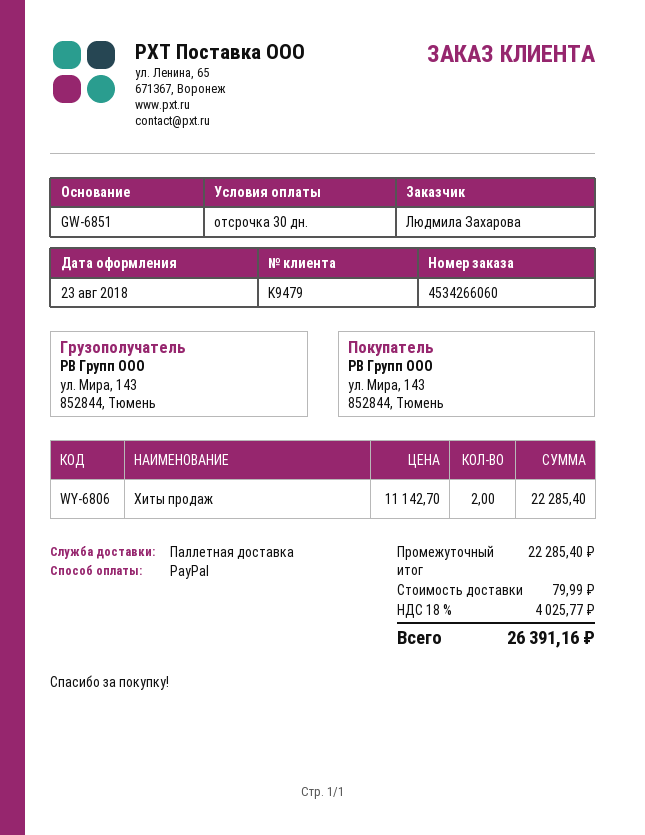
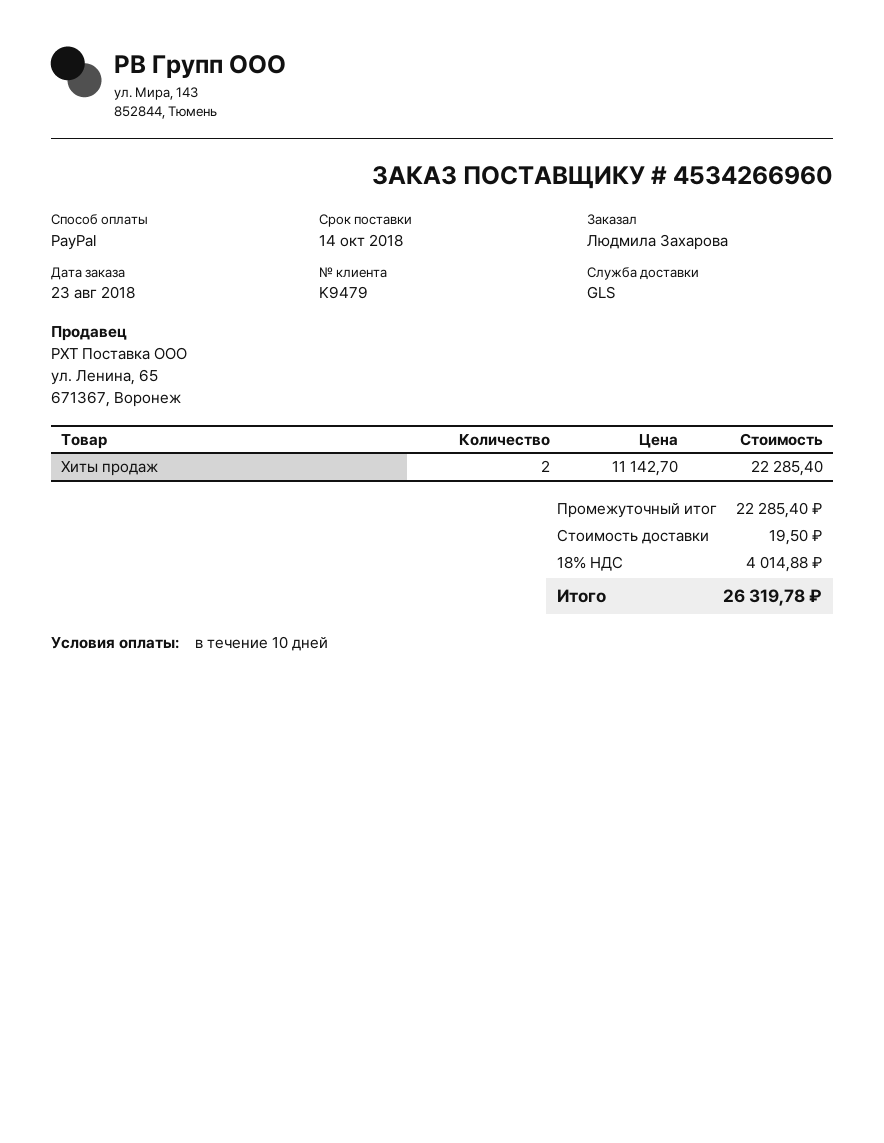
order number: 4534266060 -> 4534266960
payment terms: 30 days -> 10 days
shipping method: pallet freight -> GLS
shipping: 79.99 -> 19.50
tax: 18% = 4025.77 -> 18% = 4014.88
total: 26391.16 -> 26319.78

